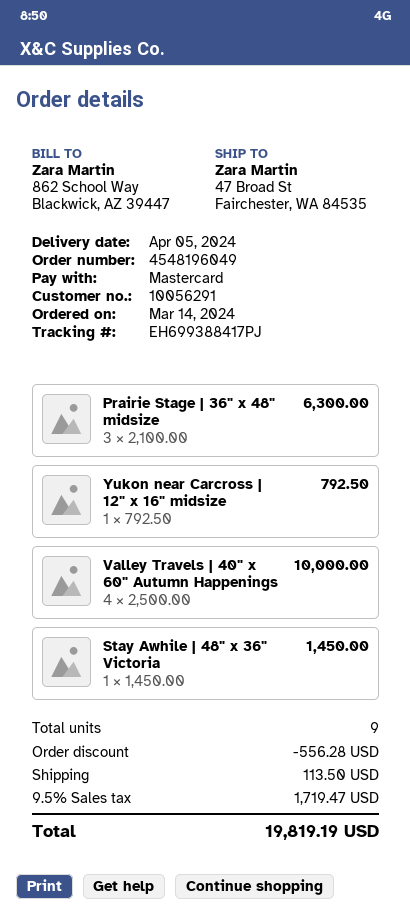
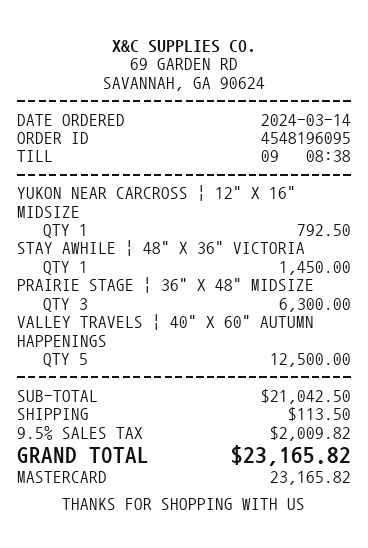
order number: 4548196049 -> 4548196095
Valley Travels | 40" x 60" Autumn Happenings: 4 for 10000.00 -> 5 for 12500.00
discount: 556.28 -> none
tax: 9.5% = 1719.47 -> 9.5% = 2009.82
total: 19819.19 -> 23165.82

